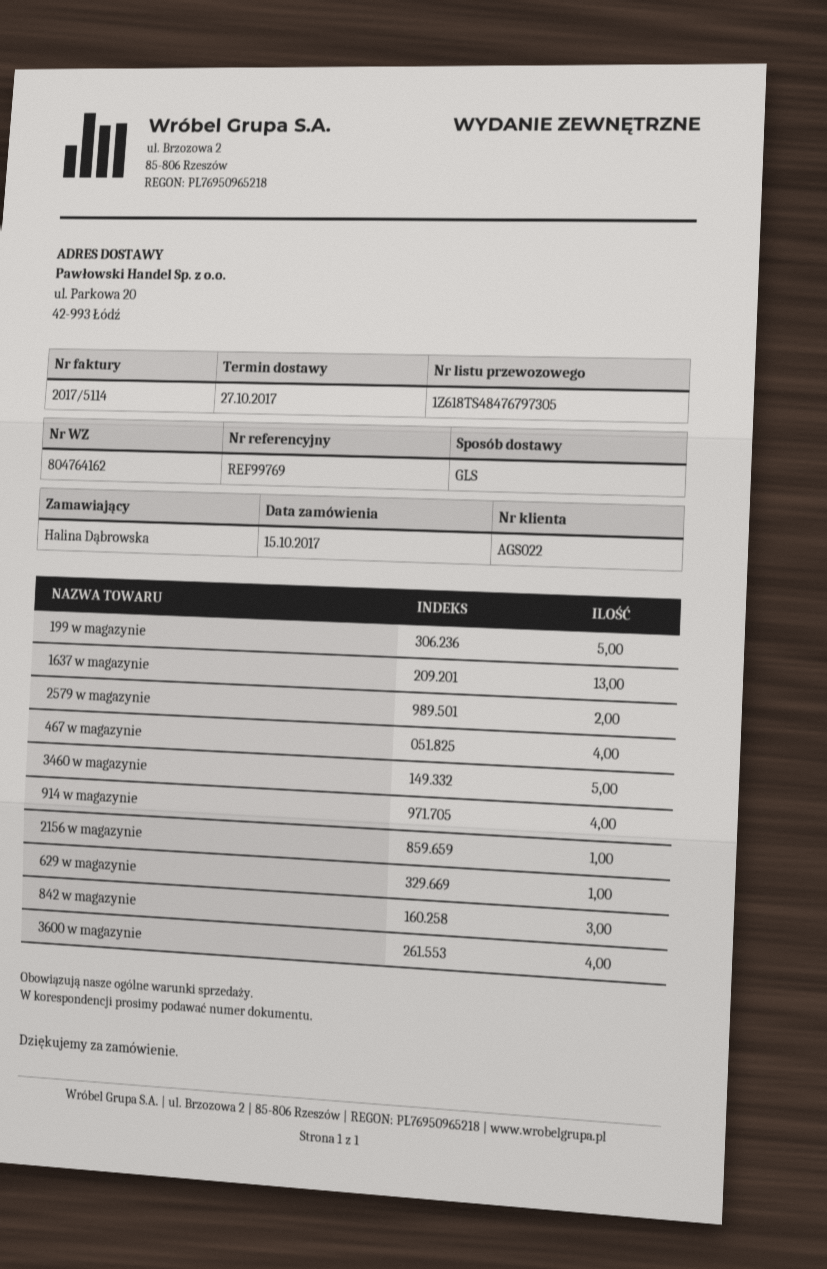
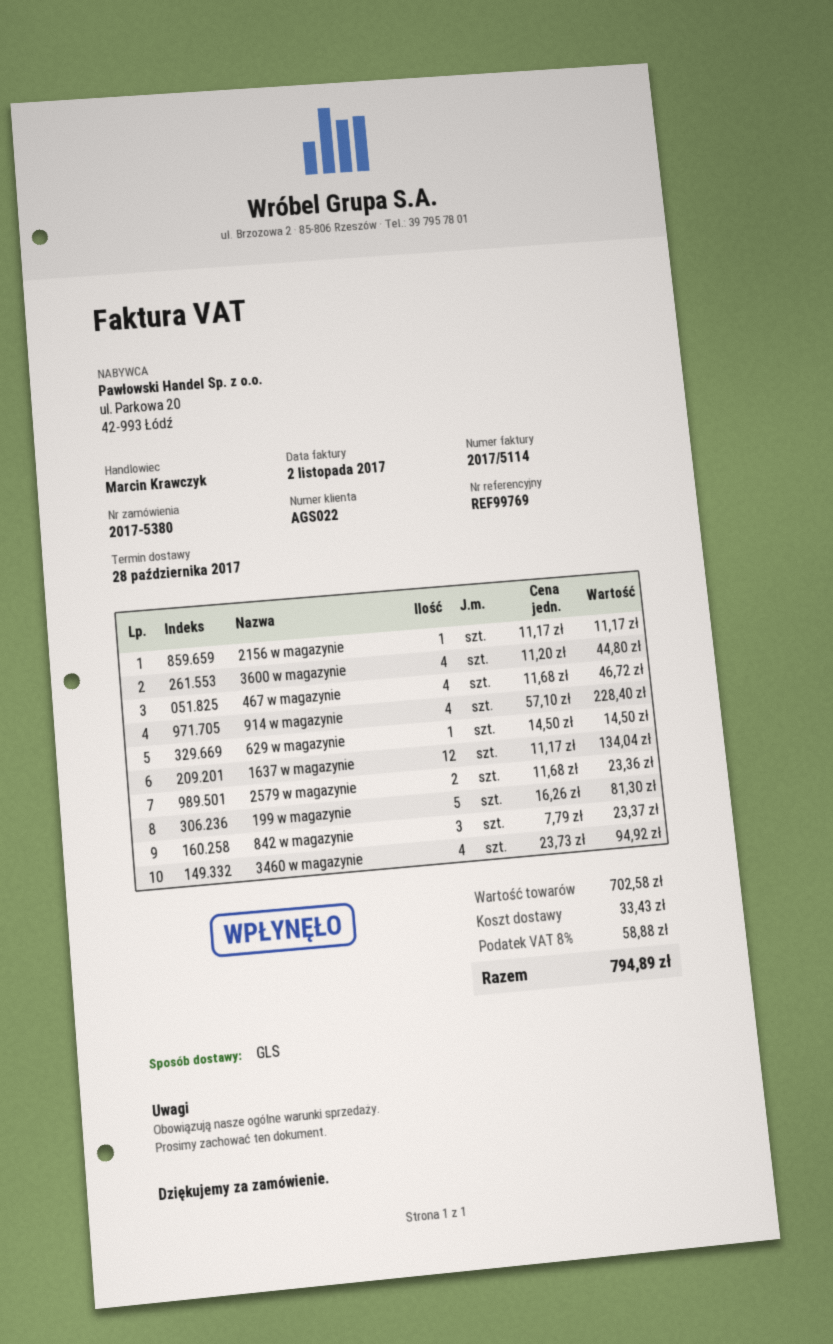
delivery date: 2017-10-27 -> 2017-10-28
1637 w magazynie: 13 -> 12
3460 w magazynie: 5 -> 4

